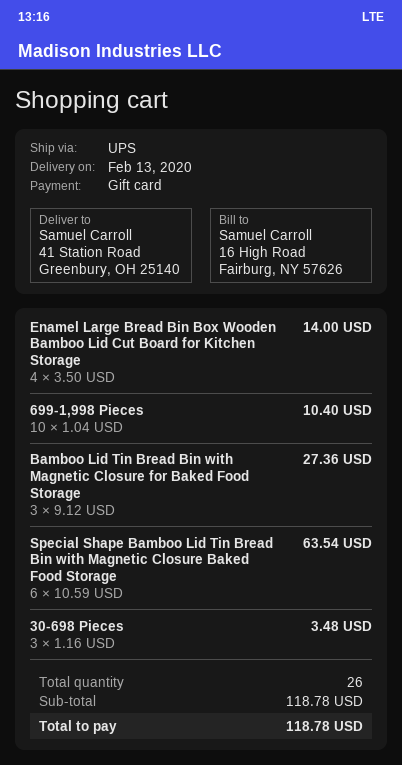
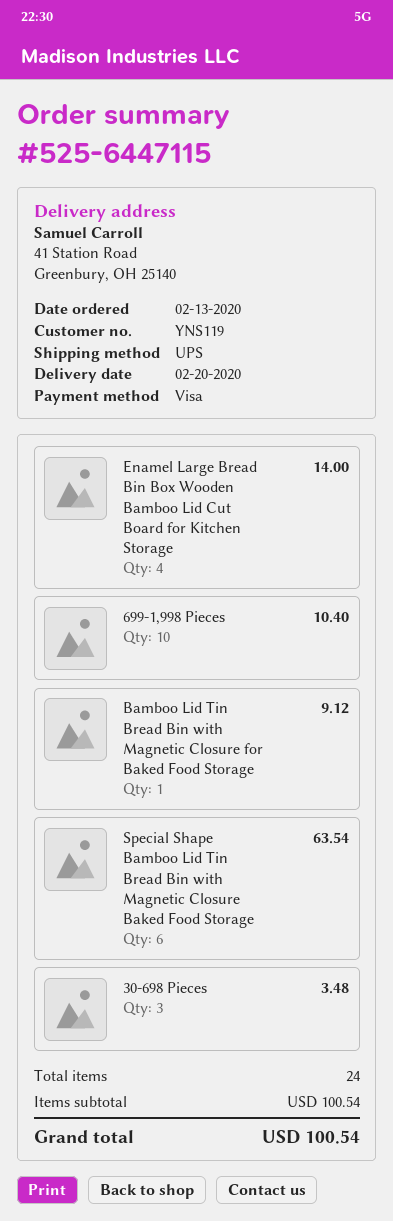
delivery date: 2020-02-13 -> 2020-02-20
payment method: gift card -> Visa
Bamboo Lid Tin Bread Bin with Magnetic Closure for Baked Food Storage: 3 for 27.36 -> 1 for 9.12
total quantity: 26 -> 24
subtotal: 118.78 -> 100.54
total: 118.78 -> 100.54

